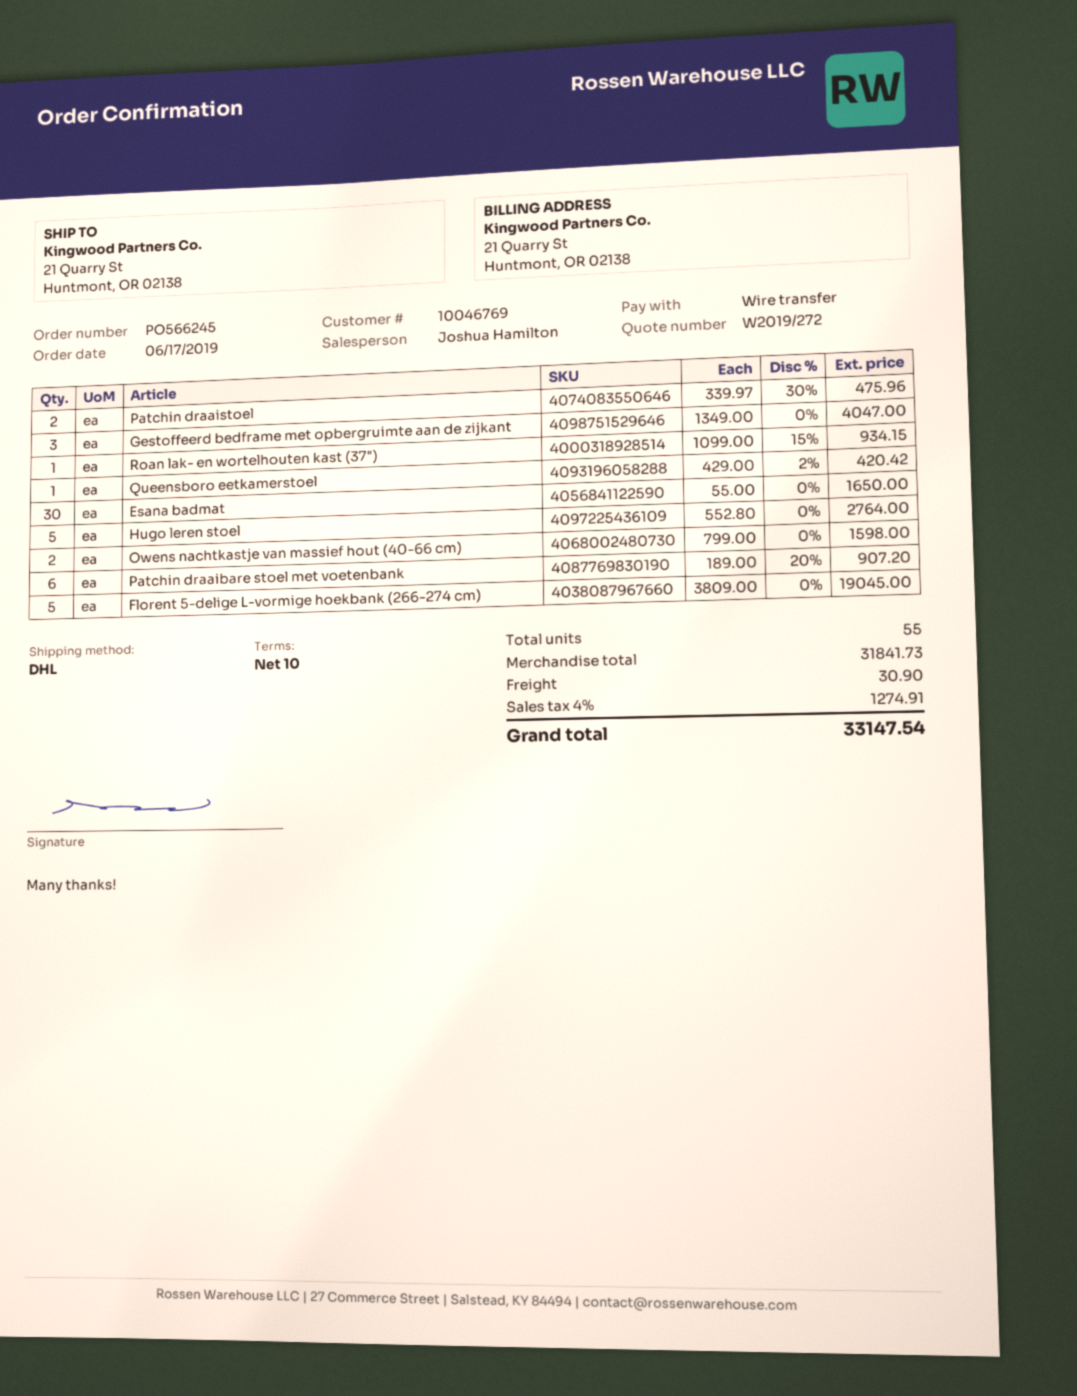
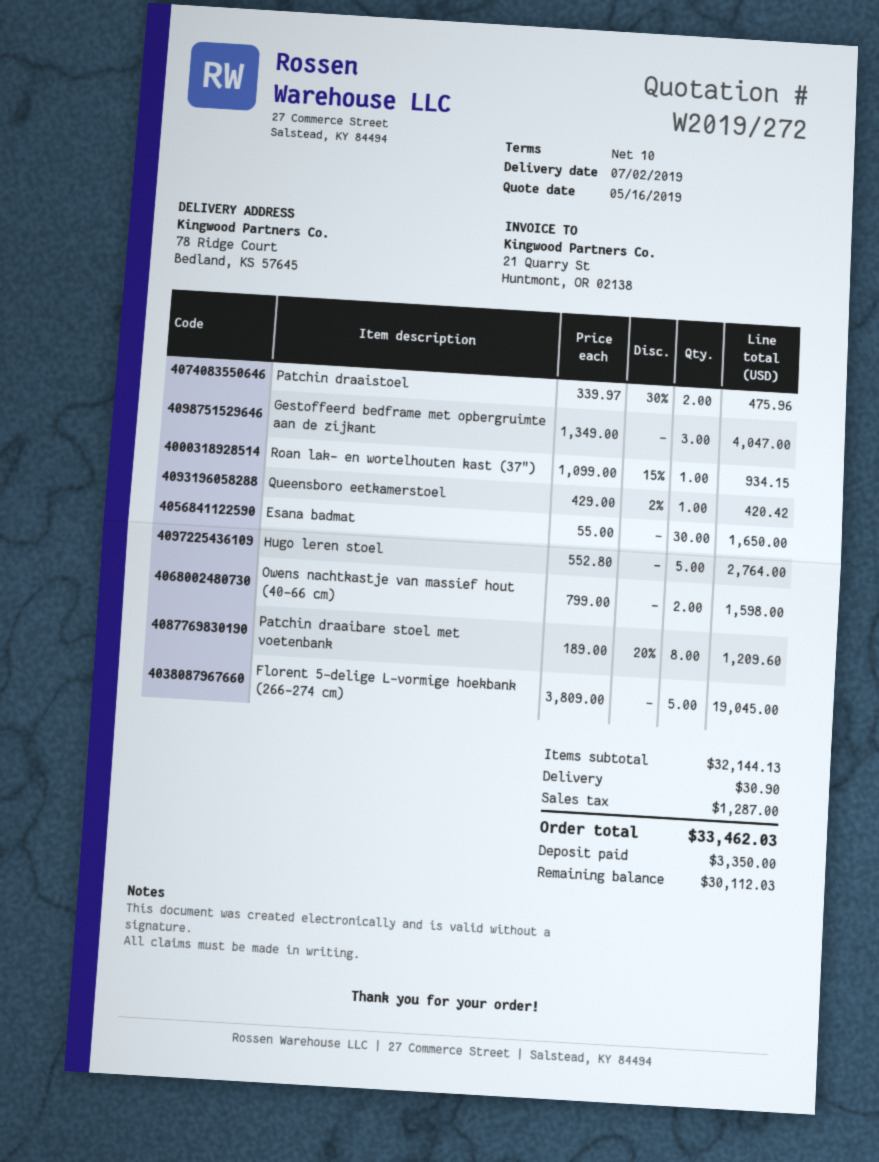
ship to: 21 Quarry St, Huntmont, OR 02138 -> 78 Ridge Court, Bedland, KS 57645
Patchin draaibare stoel met voetenbank: 6 x 189.00 - 20% = 907.20 -> 8 x 189.00 - 20% = 1209.60
subtotal: 31841.73 -> 32144.13
tax: 1274.91 -> 1287.00
total: 33147.54 -> 33462.03

